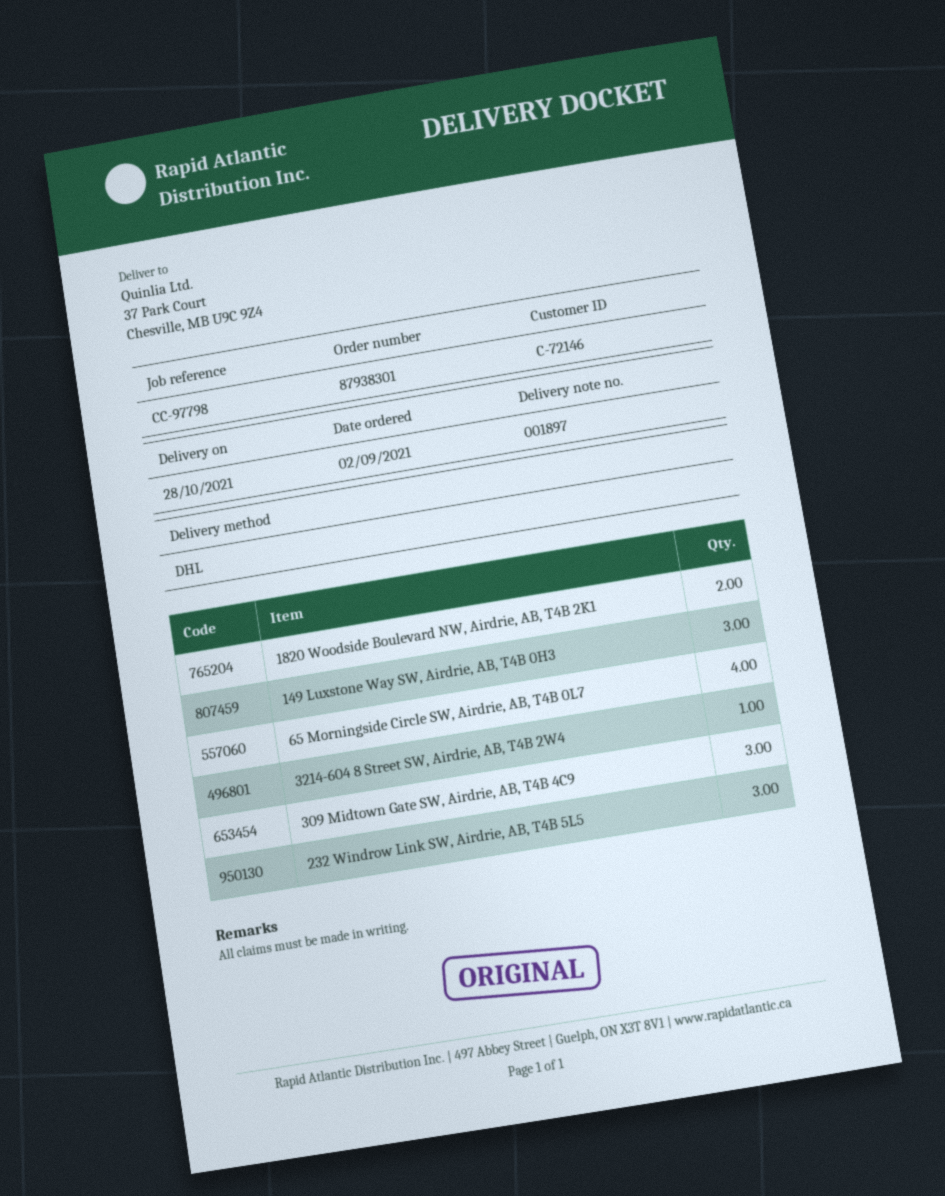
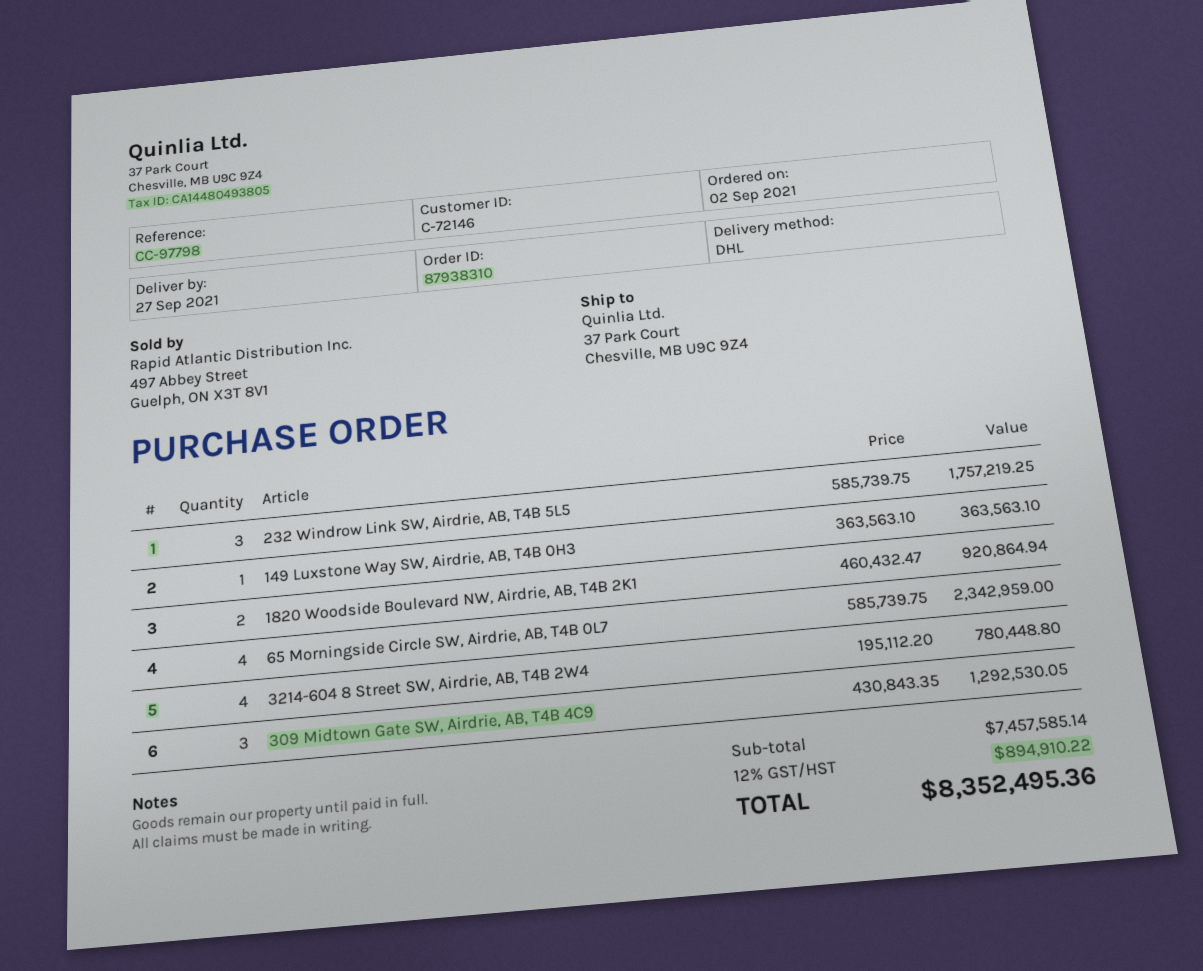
order number: 87938301 -> 87938310
delivery date: 2021-10-28 -> 2021-09-27
149 Luxstone Way SW, Airdrie, AB, T4B 0H3: 3 -> 1
3214-604 8 Street SW, Airdrie, AB, T4B 2W4: 1 -> 4

